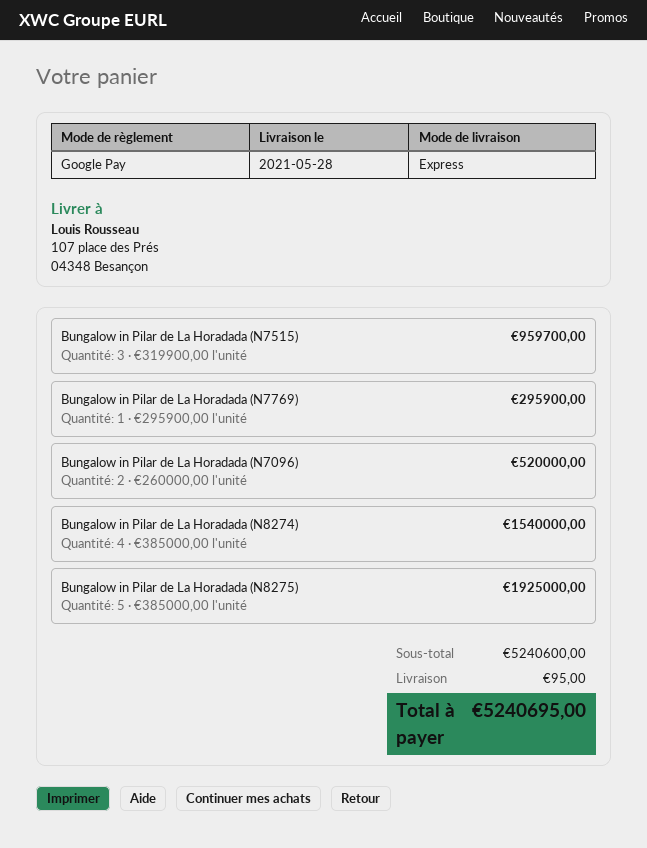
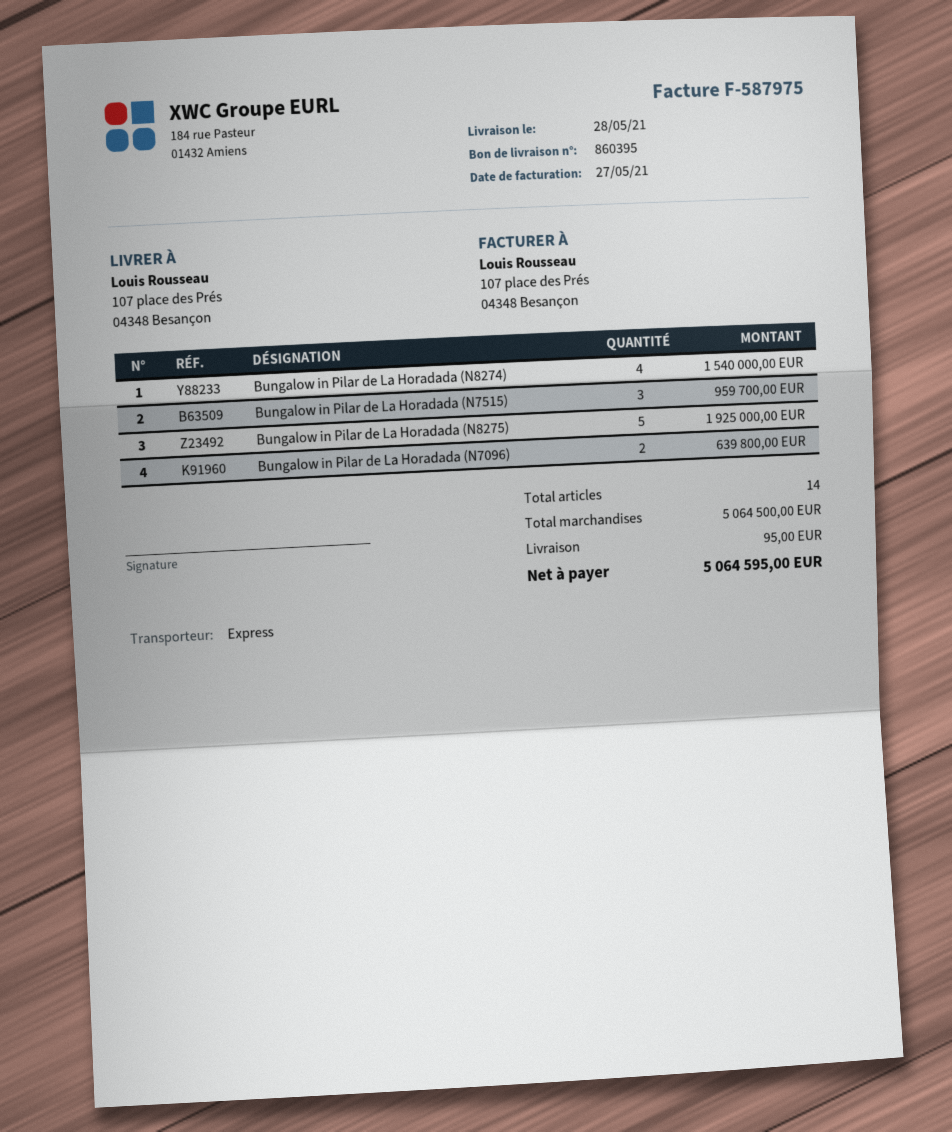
Bungalow in Pilar de La Horadada (N7769): 1 for 295900.00 -> none
Bungalow in Pilar de La Horadada (N7096): 2 for 520000.00 -> 2 for 639800.00
subtotal: 5240600.00 -> 5064500.00
total: 5240695.00 -> 5064595.00

